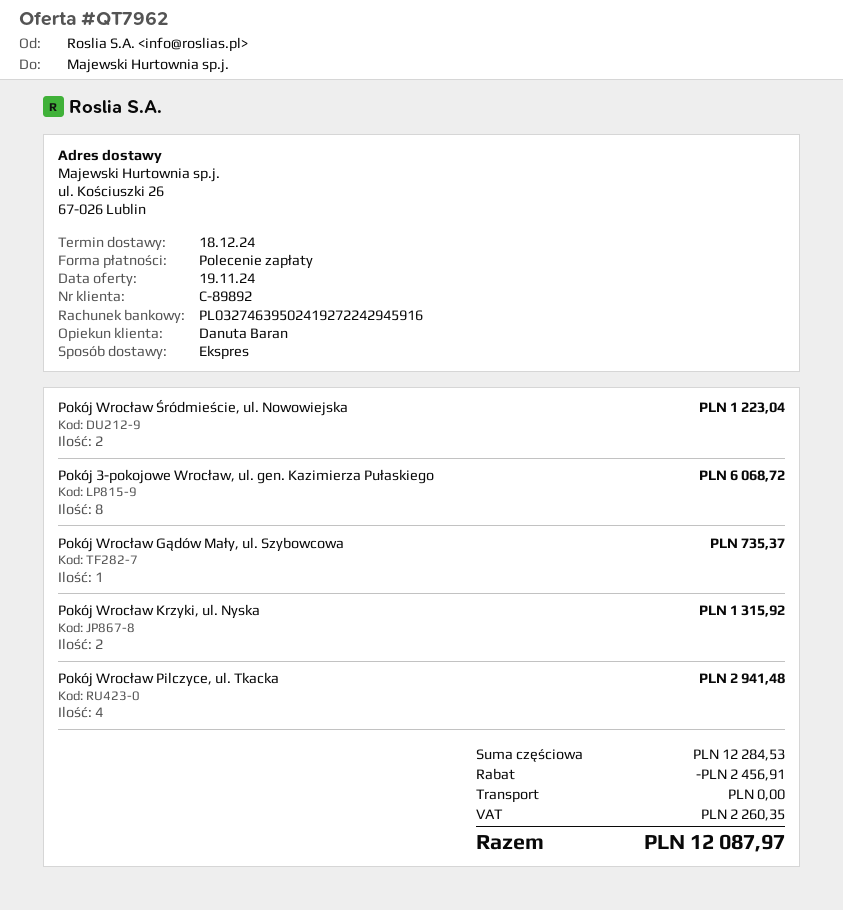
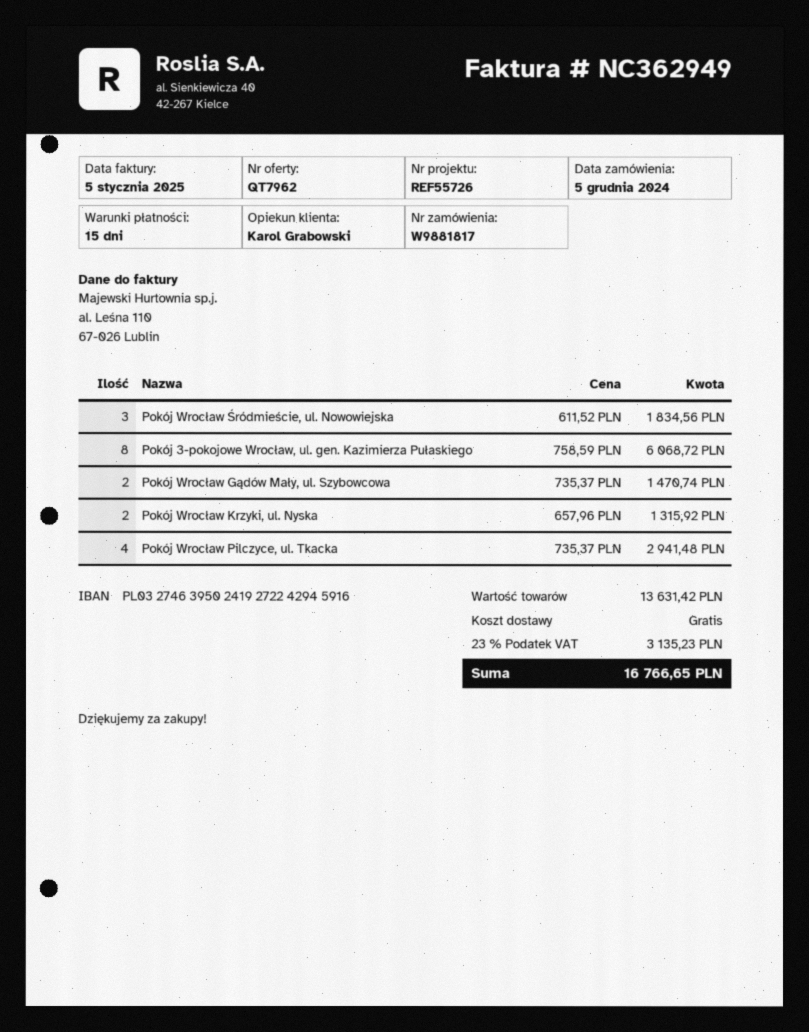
sales rep: Danuta Baran -> Karol Grabowski
Pokój Wrocław Śródmieście, ul. Nowowiejska: 2 for 1223.04 -> 3 for 1834.56
Pokój Wrocław Gądów Mały, ul. Szybowcowa: 1 for 735.37 -> 2 for 1470.74
subtotal: 12284.53 -> 13631.42
discount: 2456.91 -> none
tax: 2260.35 -> 3135.23
total: 12087.97 -> 16766.65

